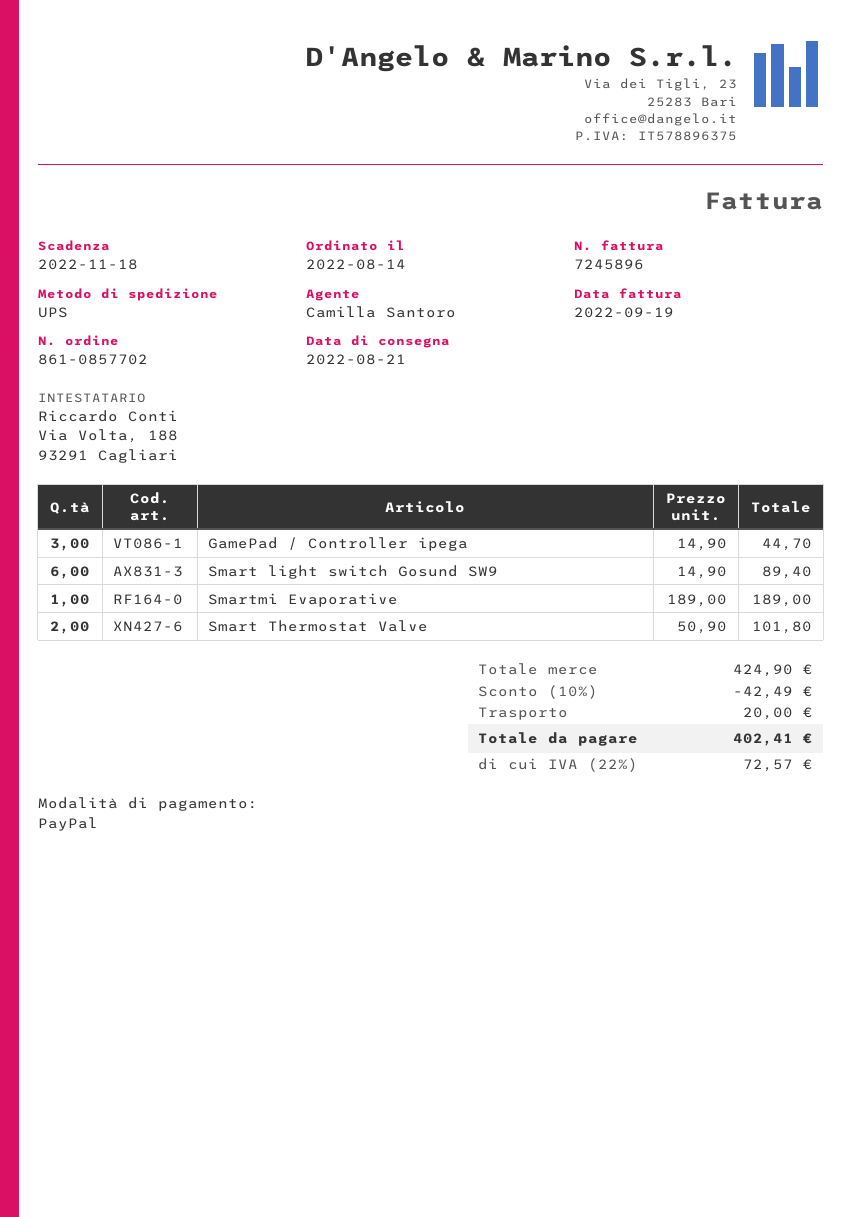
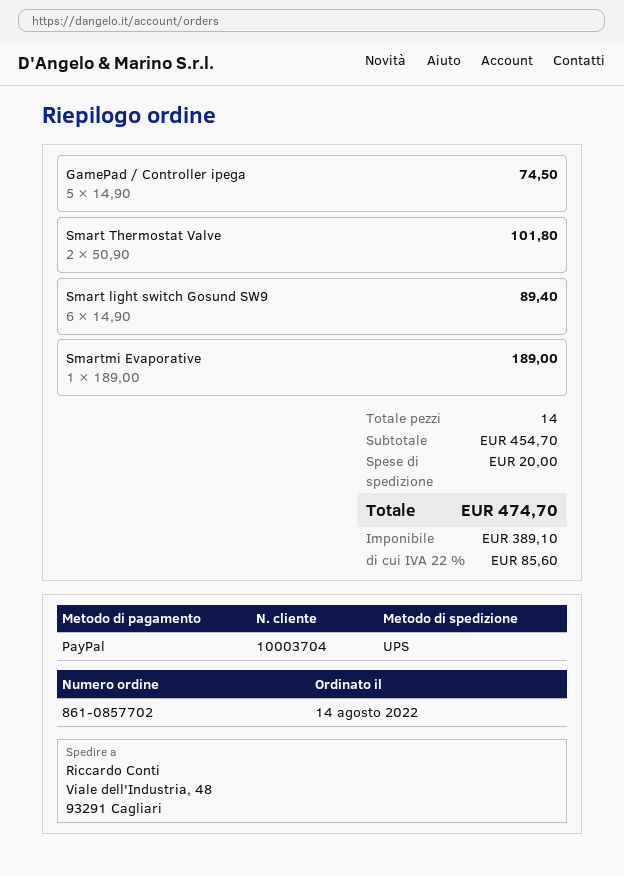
GamePad / Controller ipega: 3 x 14.90 = 44.70 -> 5 x 14.90 = 74.50
subtotal: 424.90 -> 454.70
discount: 10% = 42.49 -> none
tax: 22% = 72.57 -> 22% = 85.60
total: 402.41 -> 474.70

